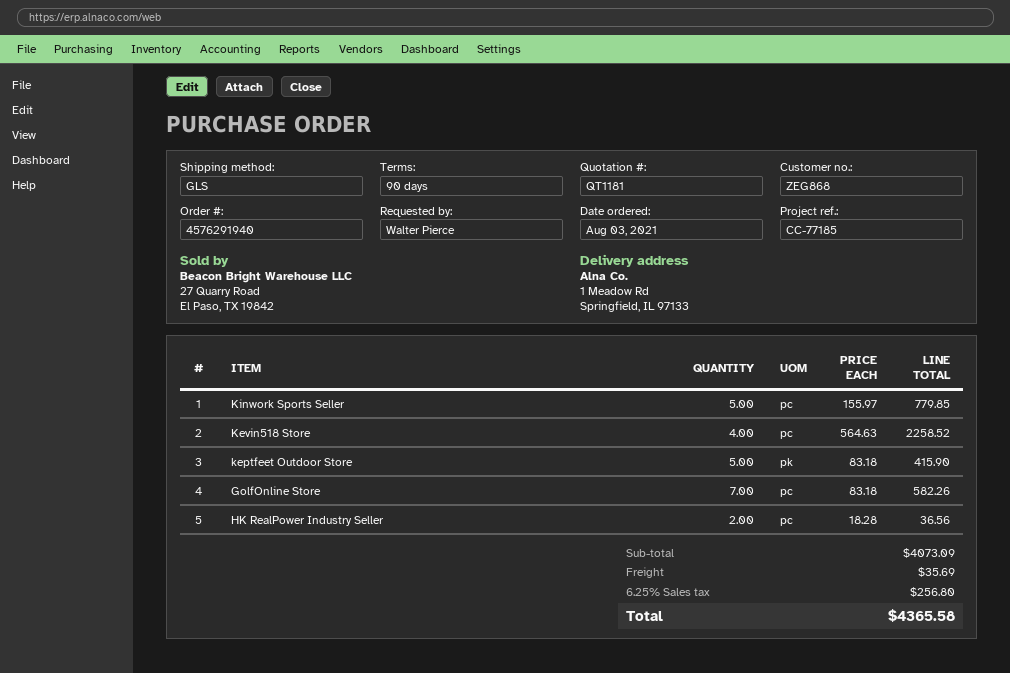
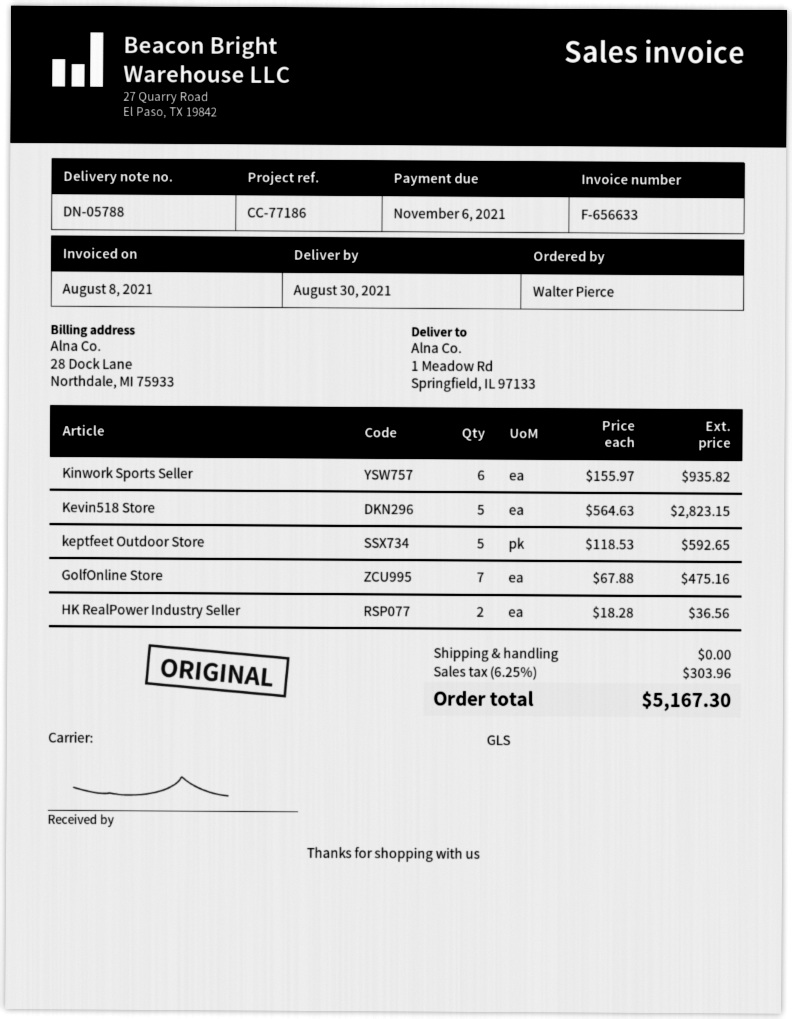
reference: CC-77185 -> CC-77186
Kinwork Sports Seller: 5 x 155.97 = 779.85 -> 6 x 155.97 = 935.82
Kevin518 Store: 4 x 564.63 = 2258.52 -> 5 x 564.63 = 2823.15
keptfeet Outdoor Store: 5 x 83.18 = 415.90 -> 5 x 118.53 = 592.65
GolfOnline Store: 7 x 83.18 = 582.26 -> 7 x 67.88 = 475.16
shipping: 35.69 -> 0.00
tax: 6.25% = 256.80 -> 6.25% = 303.96
total: 4365.58 -> 5167.30

